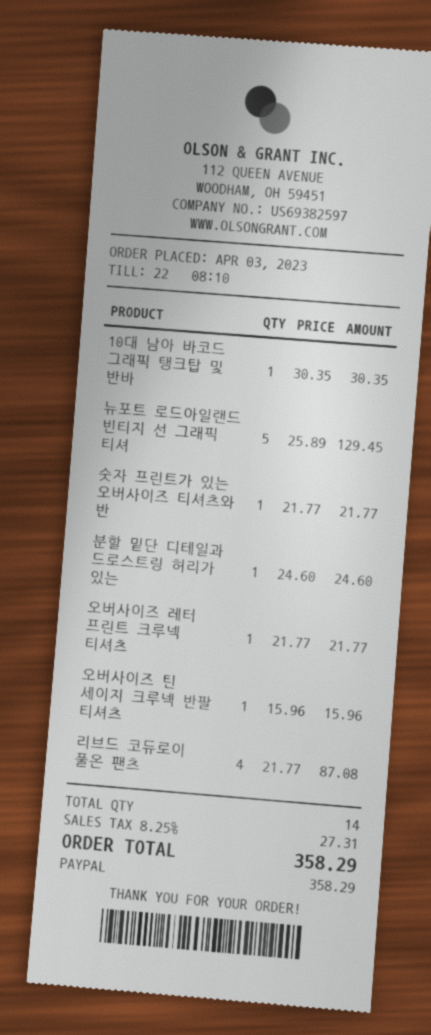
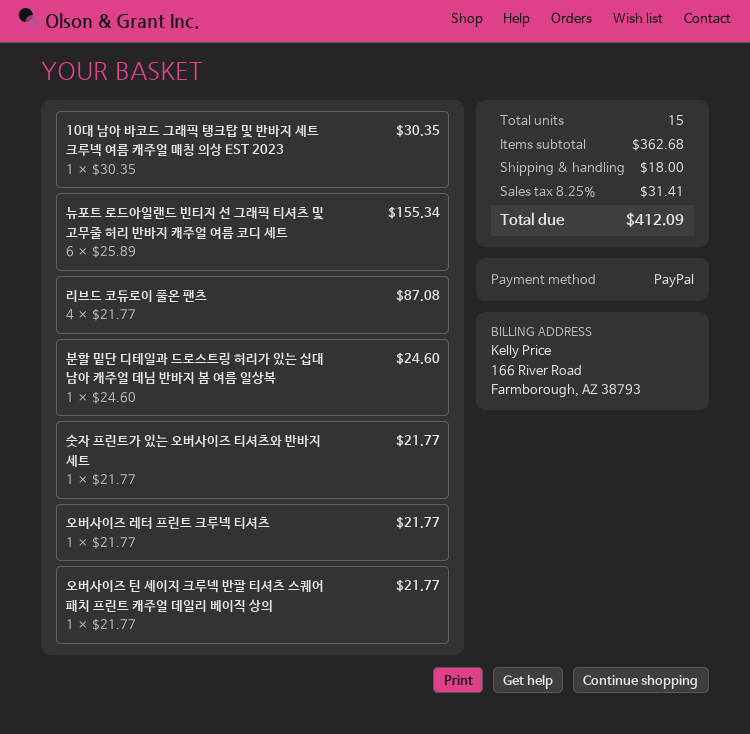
뉴포트 로드아일랜드 빈티지 선 그래픽 티셔: 5 x 25.89 = 129.45 -> 6 x 25.89 = 155.34
오버사이즈 틴 세이지 크루넥 반팔 티셔츠: 1 x 15.96 = 15.96 -> 1 x 21.77 = 21.77
total quantity: 14 -> 15
shipping: none -> 18.00
tax: 8.25% = 27.31 -> 8.25% = 31.41
total: 358.29 -> 412.09

